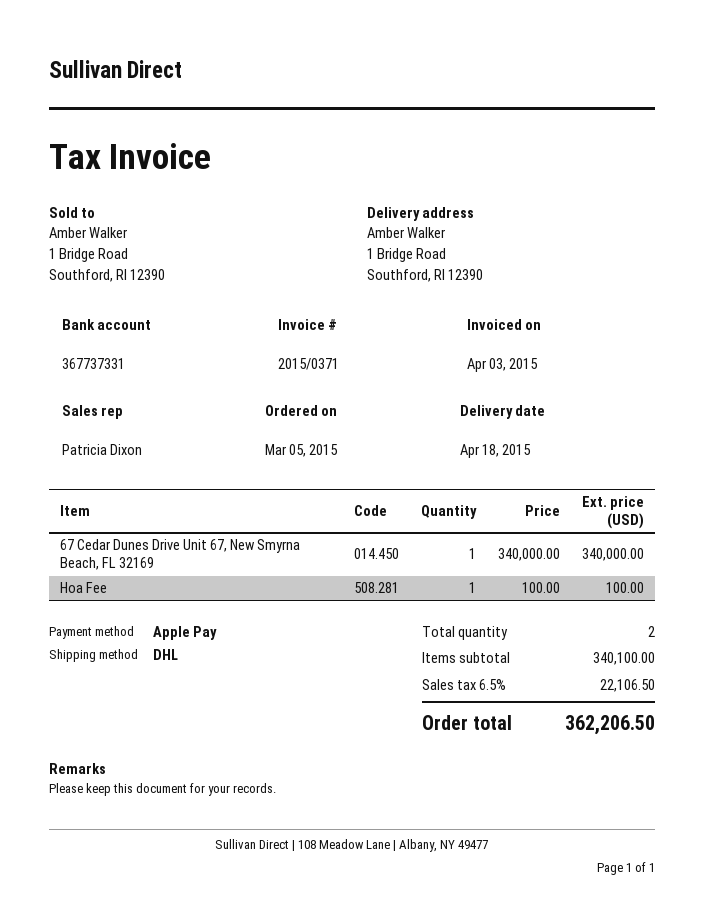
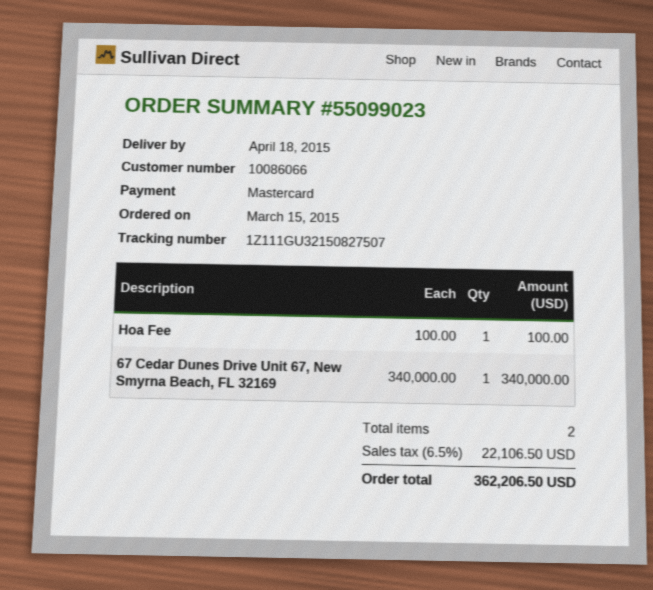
order date: 2015-03-05 -> 2015-03-15
payment method: Apple Pay -> Mastercard

